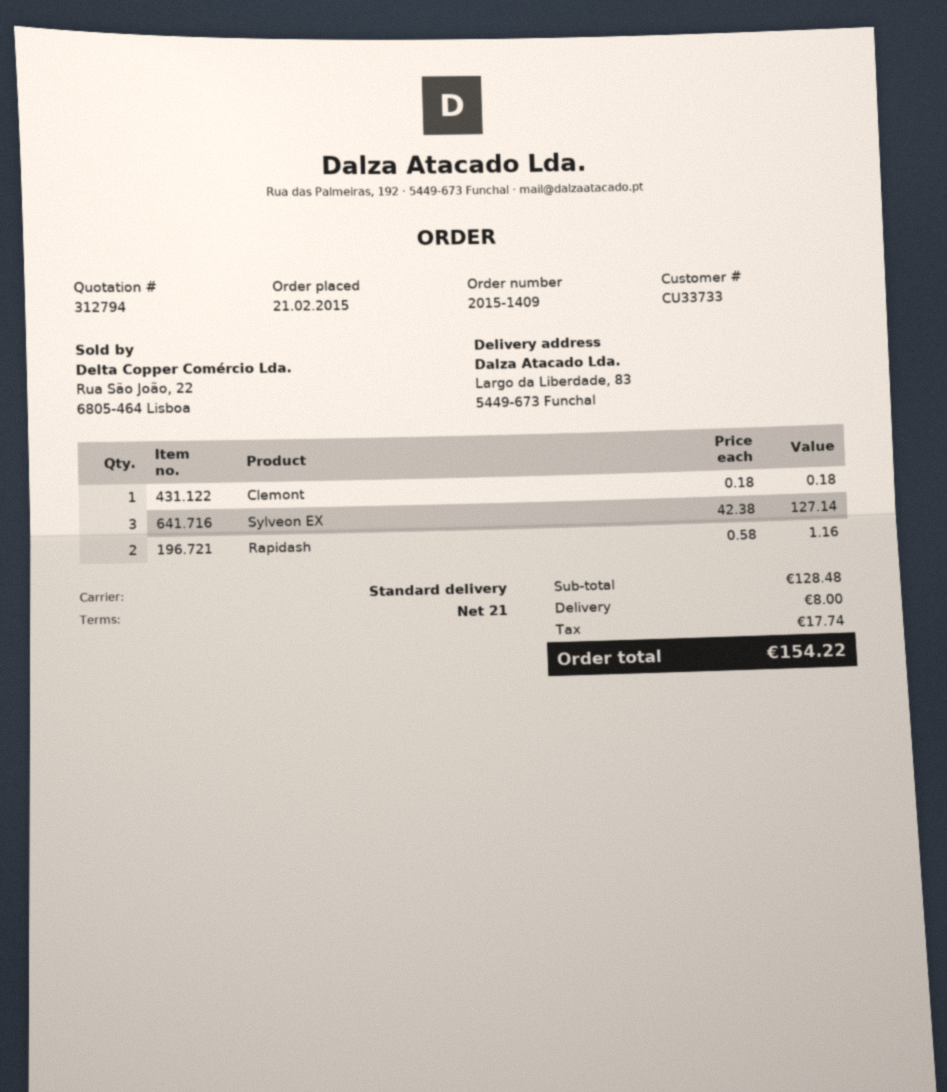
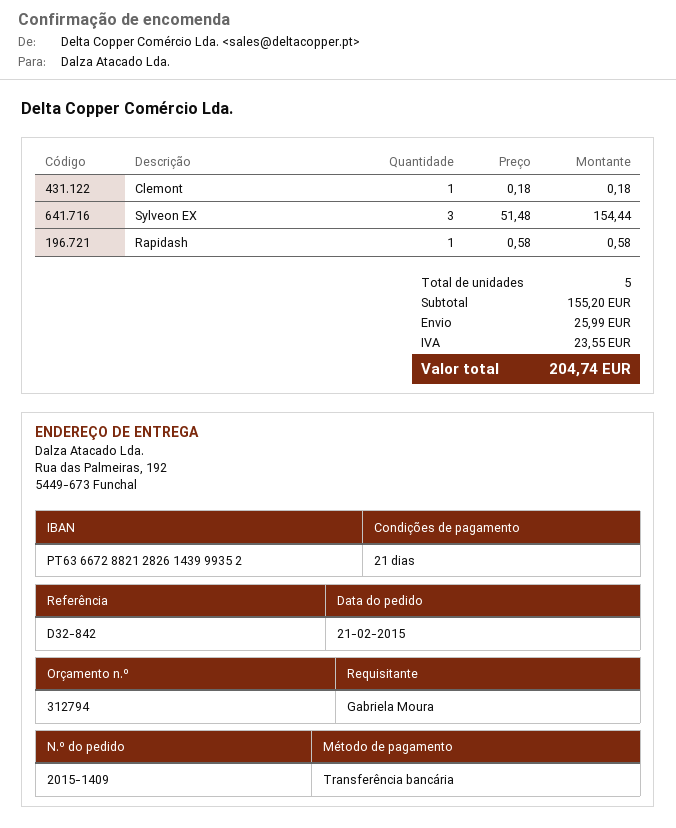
ship to: Largo da Liberdade, 83, 5449-673 Funchal -> Rua das Palmeiras, 192, 5449-673 Funchal
Sylveon EX: 3 x 42.38 = 127.14 -> 3 x 51.48 = 154.44
Rapidash: 2 x 0.58 = 1.16 -> 1 x 0.58 = 0.58
subtotal: 128.48 -> 155.20
shipping: 8.00 -> 25.99
tax: 17.74 -> 23.55
total: 154.22 -> 204.74

